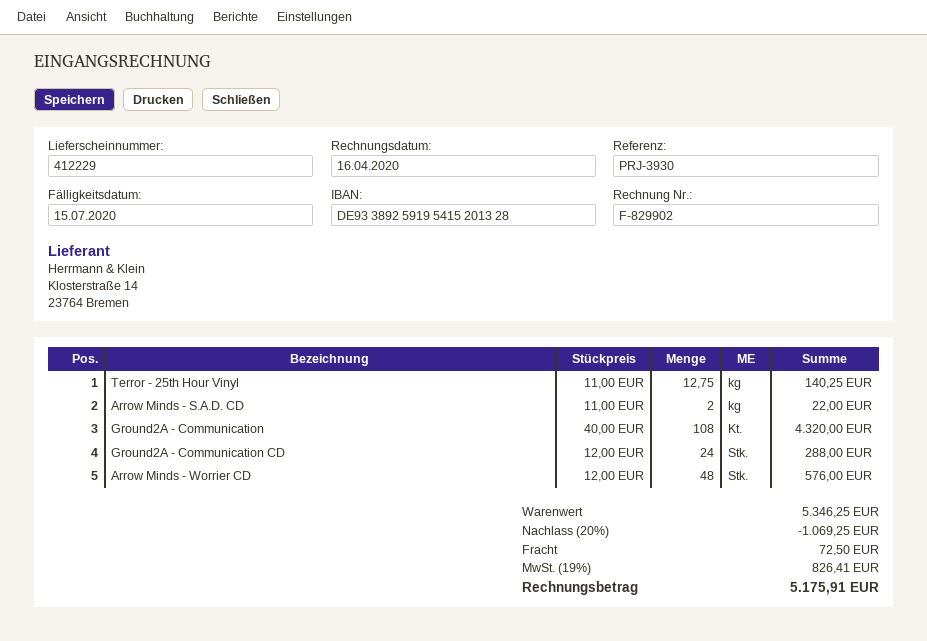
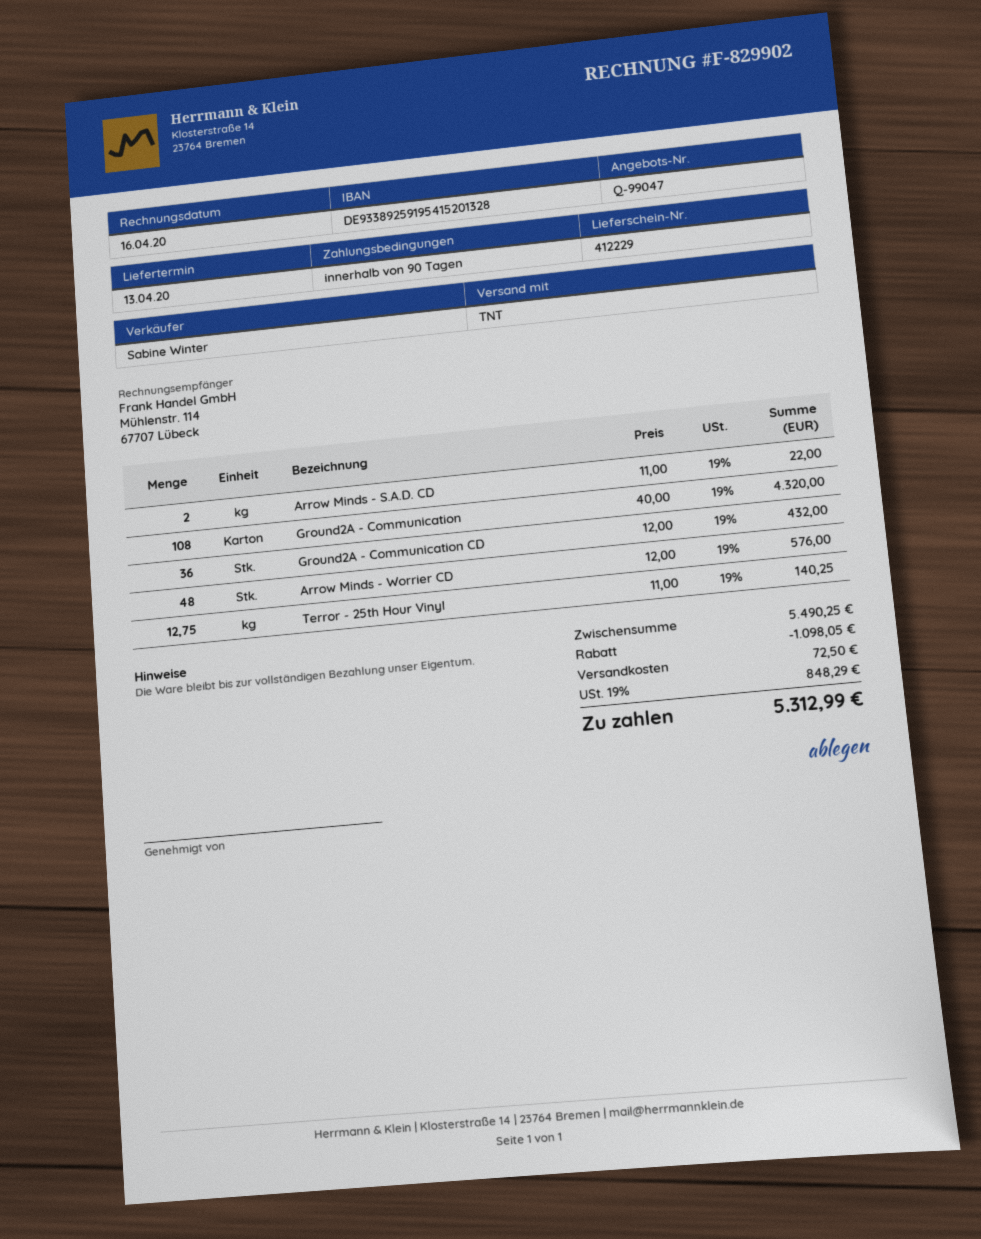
Ground2A - Communication CD: 24 x 12.00 = 288.00 -> 36 x 12.00 = 432.00
subtotal: 5346.25 -> 5490.25
discount: 1069.25 -> 1098.05
tax: 19% = 826.41 -> 19% = 848.29
total: 5175.91 -> 5312.99

